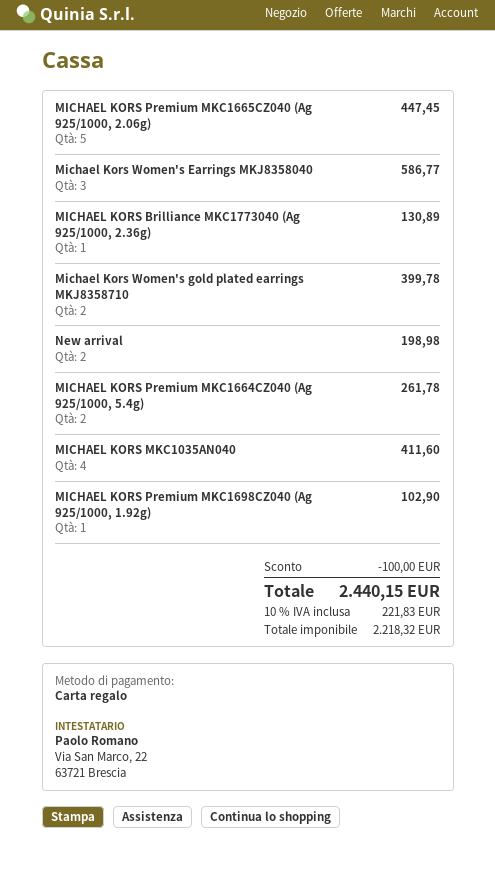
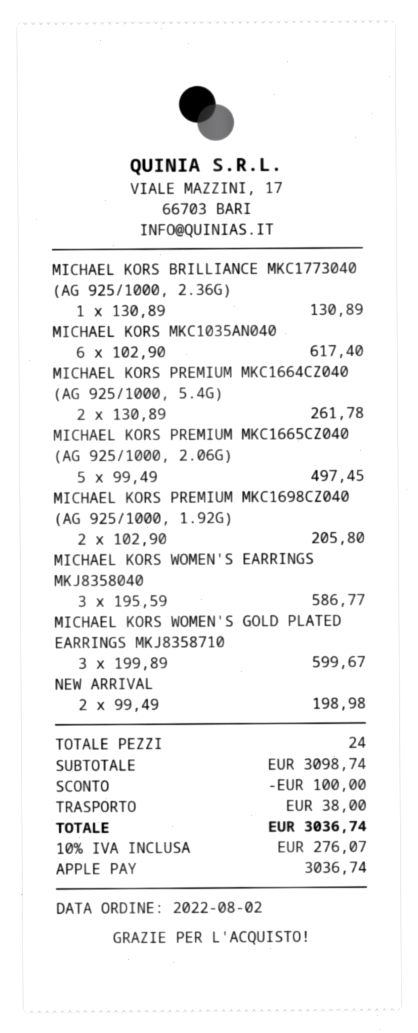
payment method: gift card -> Apple Pay
MICHAEL KORS Premium MKC1665CZ040 (Ag 925/1000, 2.06g): 5 for 447.45 -> 5 for 497.45
Michael Kors Women's gold plated earrings MKJ8358710: 2 for 399.78 -> 3 for 599.67
MICHAEL KORS MKC1035AN040: 4 for 411.60 -> 6 for 617.40
MICHAEL KORS Premium MKC1698CZ040 (Ag 925/1000, 1.92g): 1 for 102.90 -> 2 for 205.80
shipping: none -> 38.00
tax: 10% = 221.83 -> 10% = 276.07
total: 2440.15 -> 3036.74

